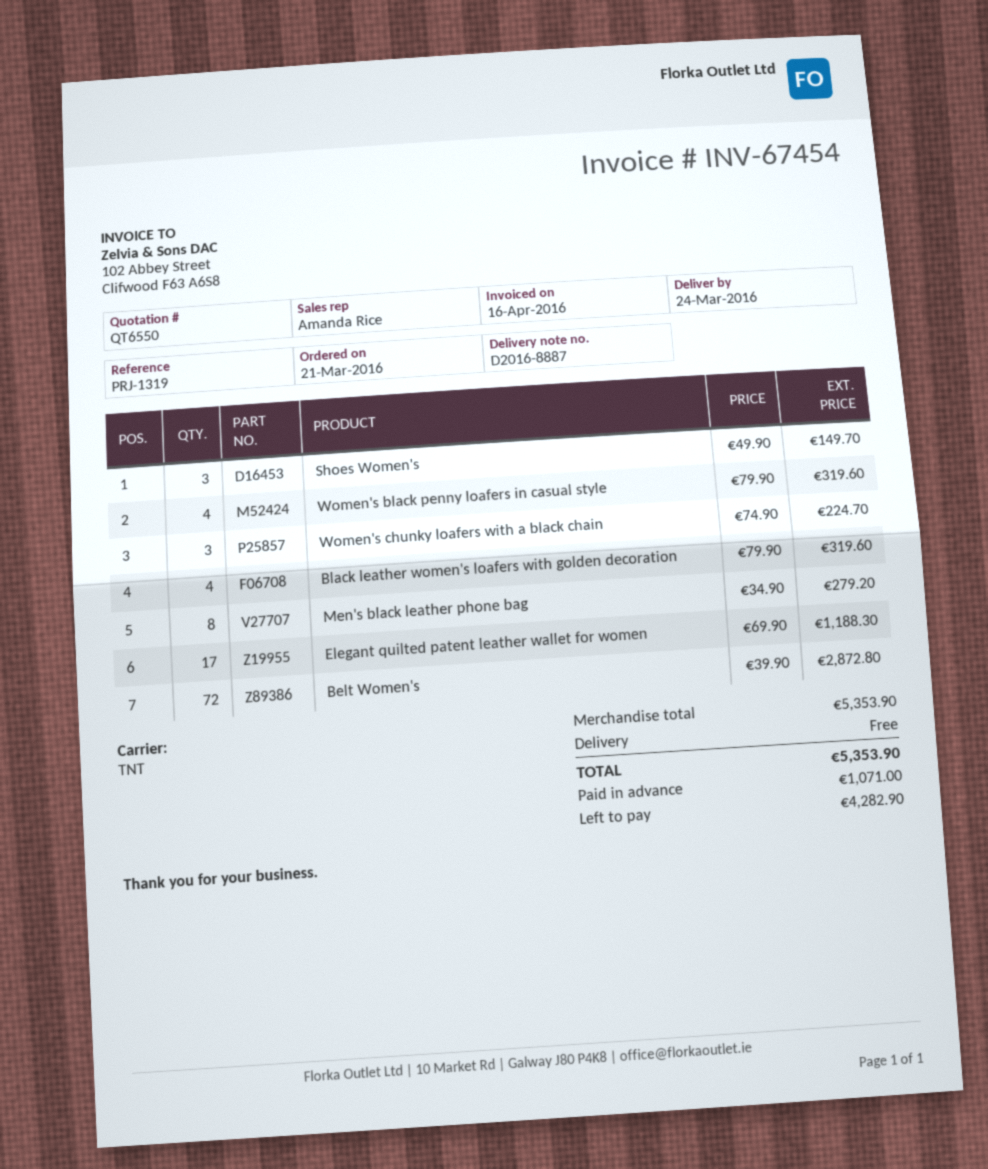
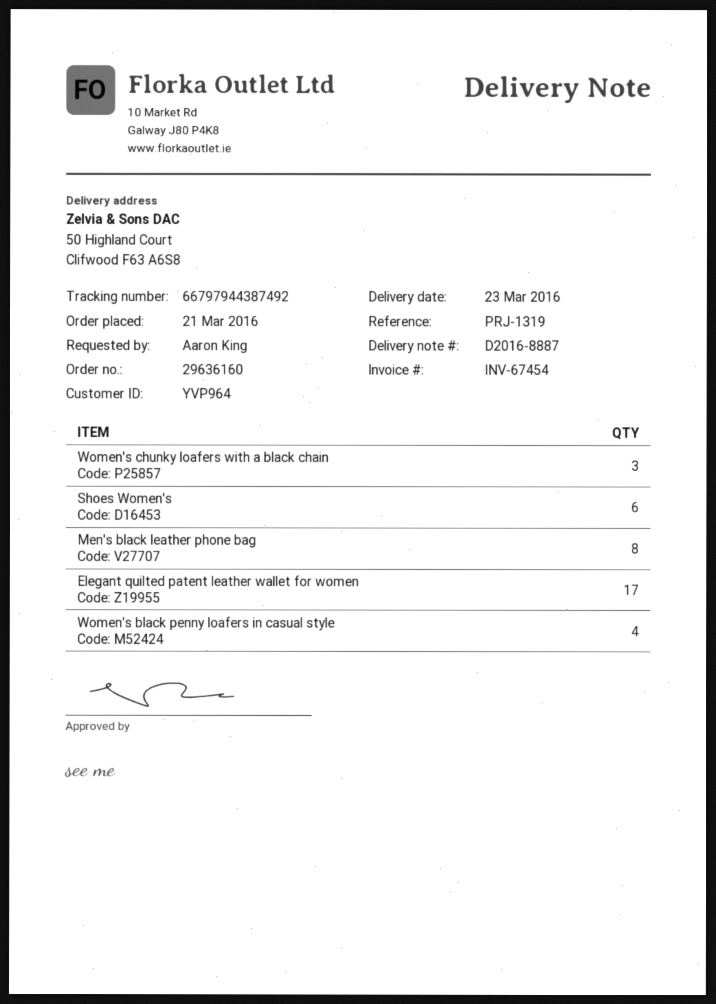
delivery date: 2016-03-24 -> 2016-03-23
Shoes Women's: 3 -> 6
Black leather women's loafers with golden decoration: 4 -> none
Belt Women's: 72 -> none

